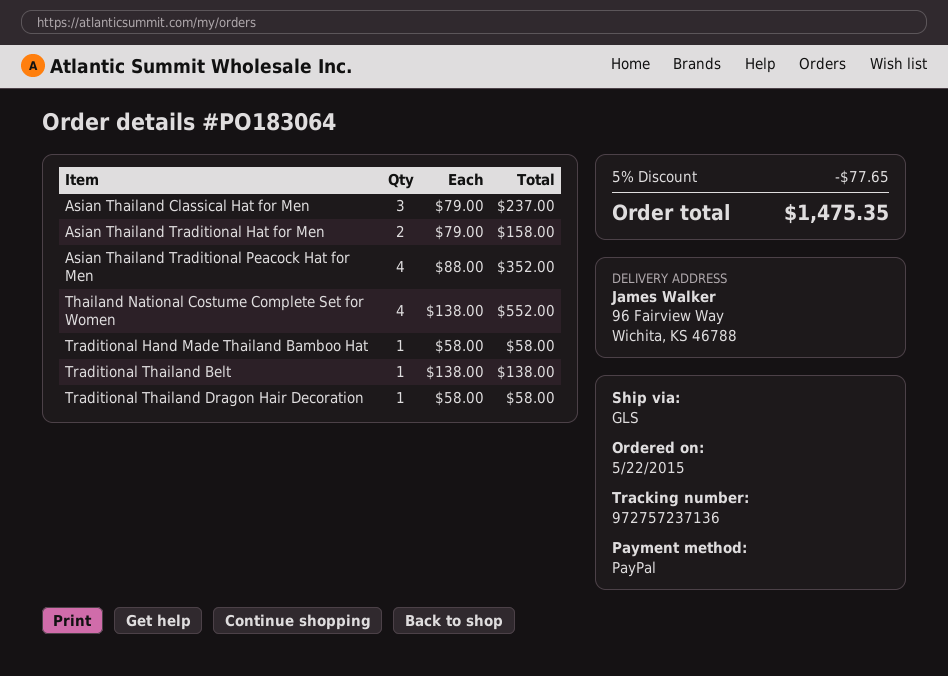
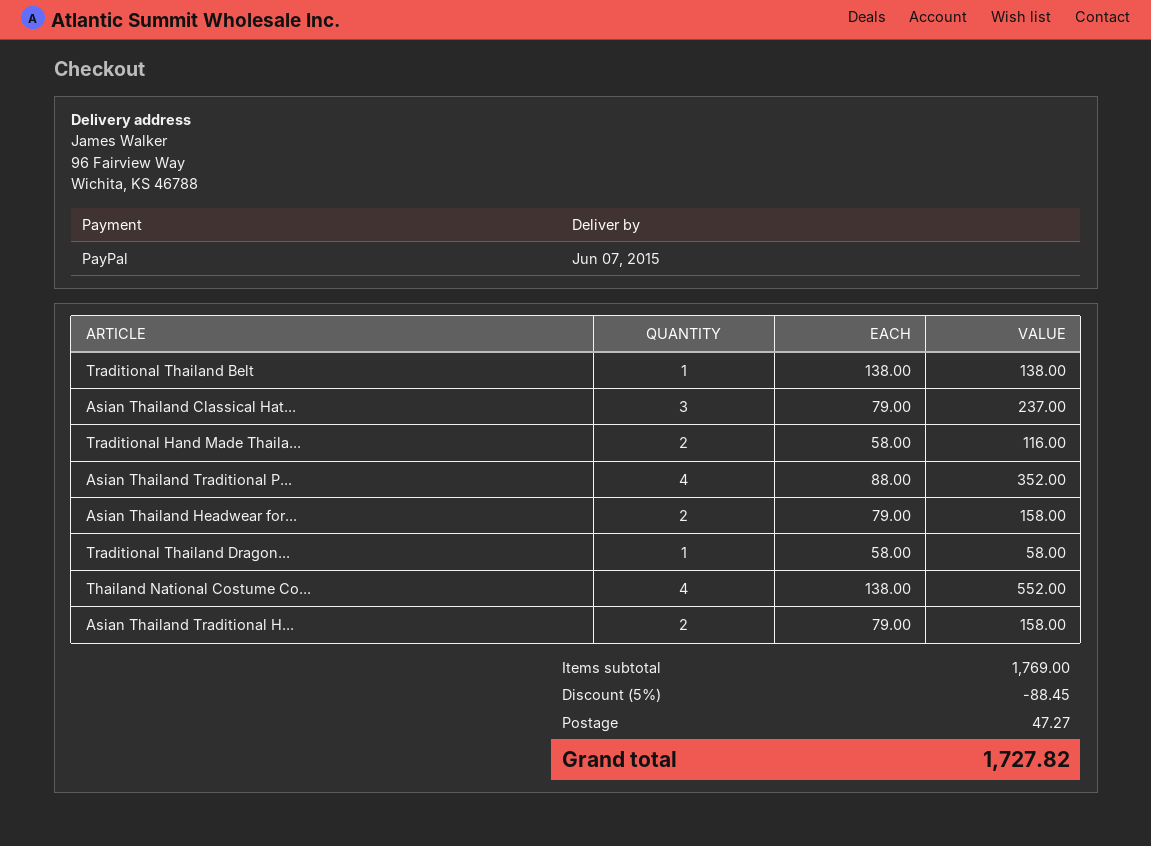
Traditional Hand Made Thailand Bamboo Hat: 1 x 58.00 = 58.00 -> 2 x 58.00 = 116.00
Asian Thailand Headwear for...: none -> 2 x 79.00 = 158.00
discount: 5% = 77.65 -> 5% = 88.45
shipping: none -> 47.27
total: 1475.35 -> 1727.82

